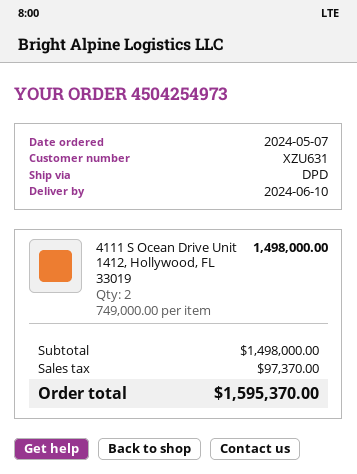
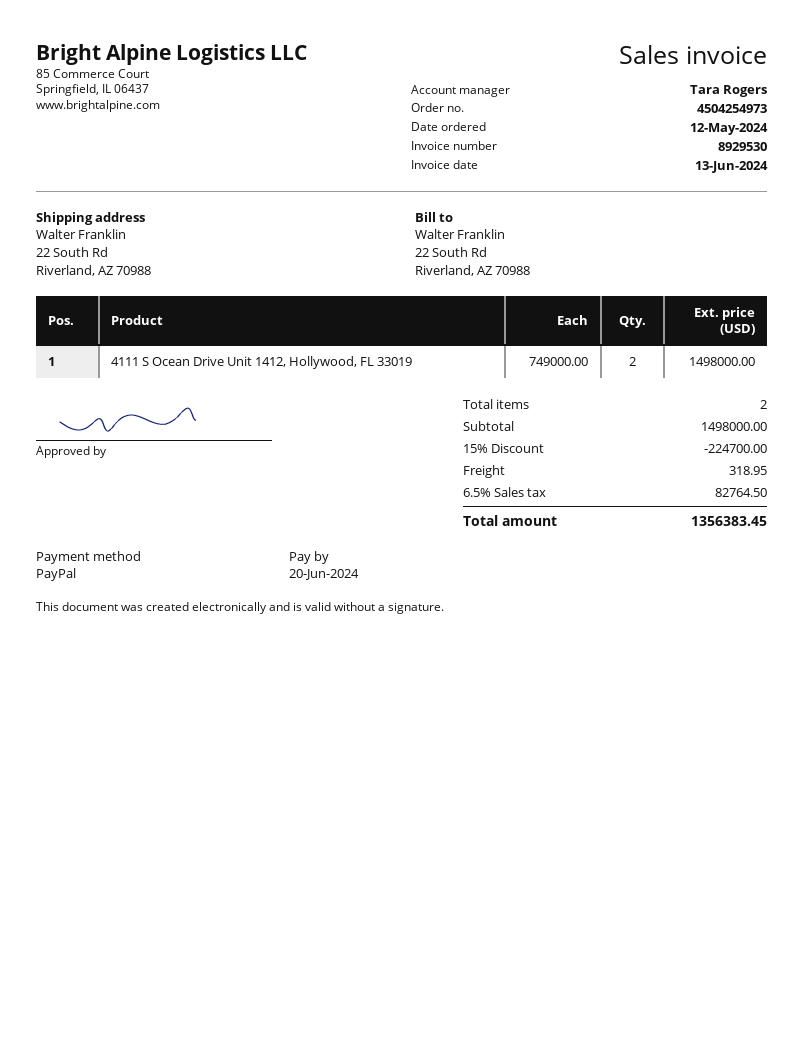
order date: 2024-05-07 -> 2024-05-12
discount: none -> 15% = 224700.00
shipping: none -> 318.95
tax: 97370.00 -> 82764.50
total: 1595370.00 -> 1356383.45

